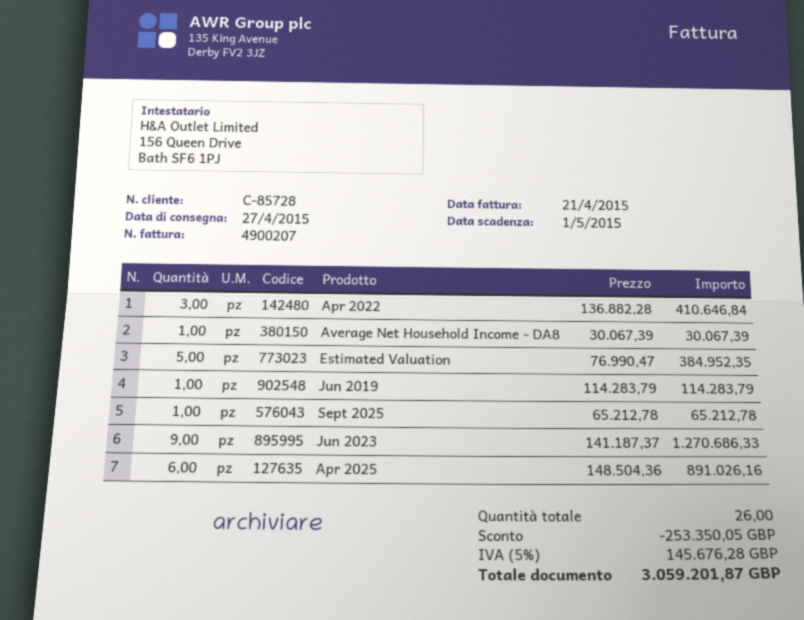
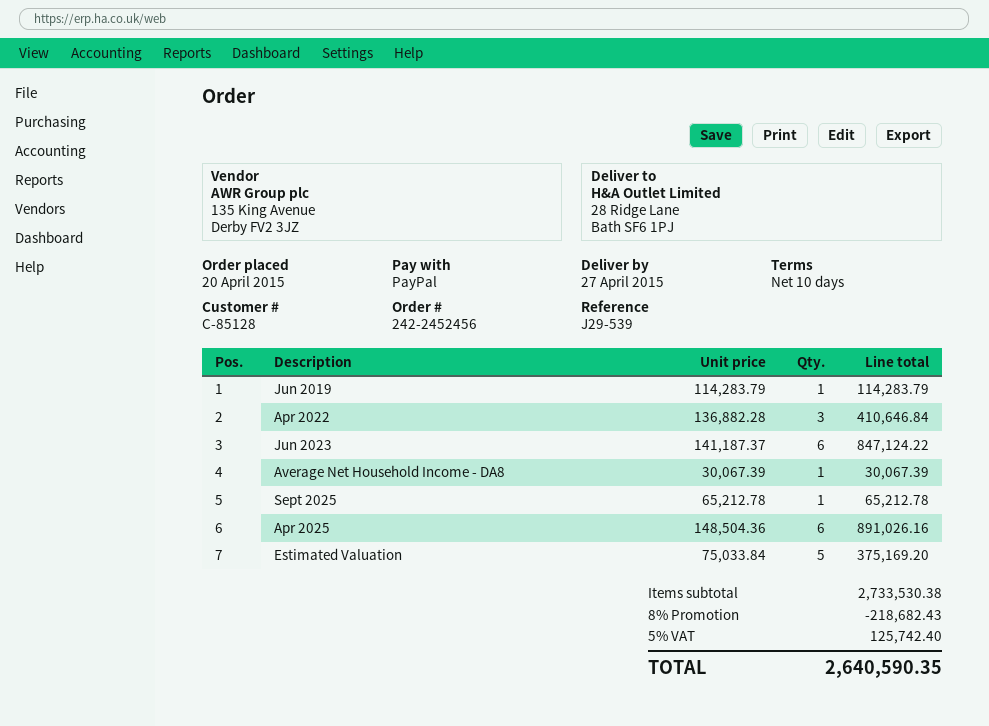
customer number: C-85728 -> C-85128
Estimated Valuation: 5 x 76990.47 = 384952.35 -> 5 x 75033.84 = 375169.20
Jun 2023: 9 x 141187.37 = 1270686.33 -> 6 x 141187.37 = 847124.22
discount: 253350.05 -> 218682.43
tax: 5% = 145676.28 -> 5% = 125742.40
total: 3059201.87 -> 2640590.35

